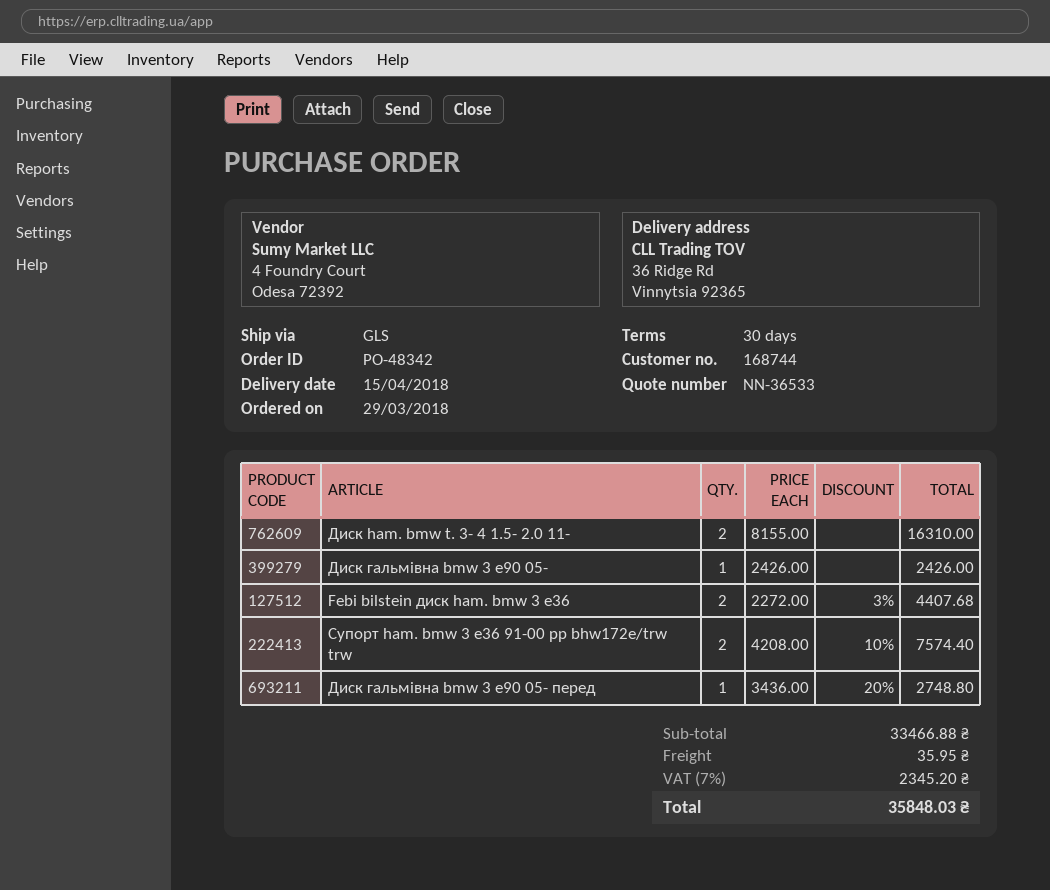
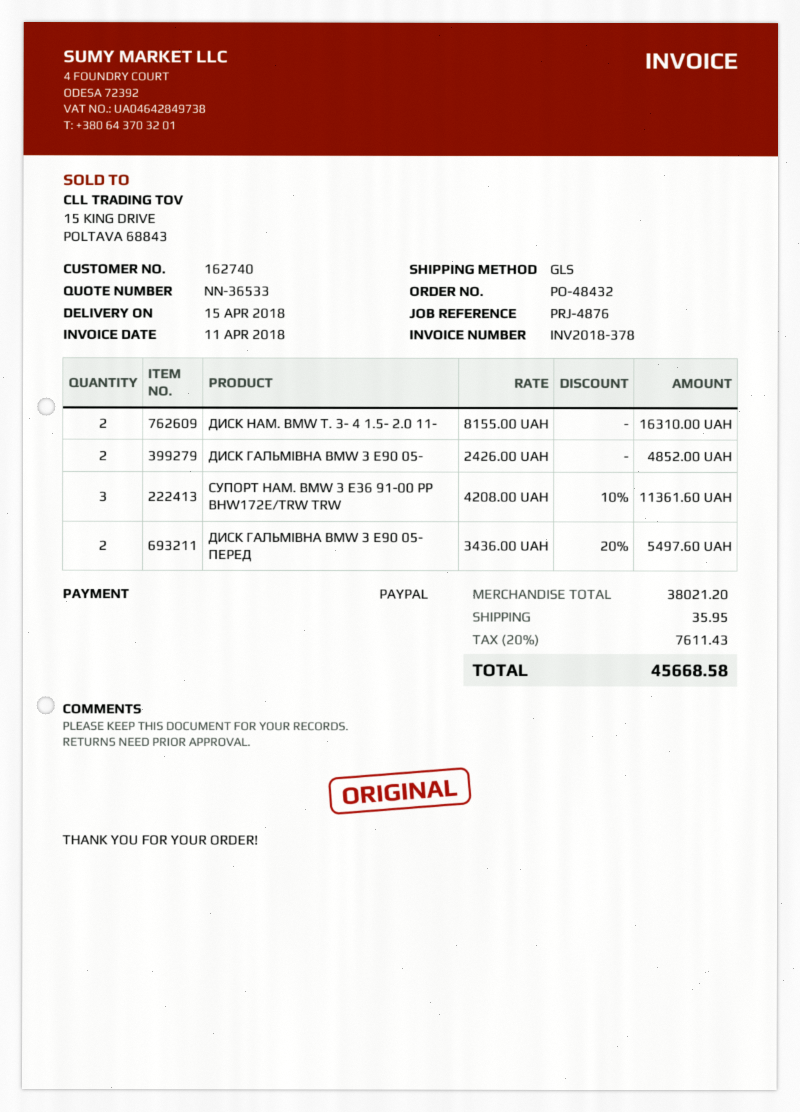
order number: PO-48342 -> PO-48432
customer number: 168744 -> 162740
Диск гальмівна bmw 3 e90 05-: 1 x 2426.00 = 2426.00 -> 2 x 2426.00 = 4852.00
Febi bilstein диск ham. bmw 3 e36: 2 x 2272.00 - 3% = 4407.68 -> none
Супорт ham. bmw 3 e36 91-00 pp bhw172e/trw trw: 2 x 4208.00 - 10% = 7574.40 -> 3 x 4208.00 - 10% = 11361.60
Диск гальмівна bmw 3 e90 05- перед: 1 x 3436.00 - 20% = 2748.80 -> 2 x 3436.00 - 20% = 5497.60
subtotal: 33466.88 -> 38021.20
tax: 7% = 2345.20 -> 20% = 7611.43
total: 35848.03 -> 45668.58

